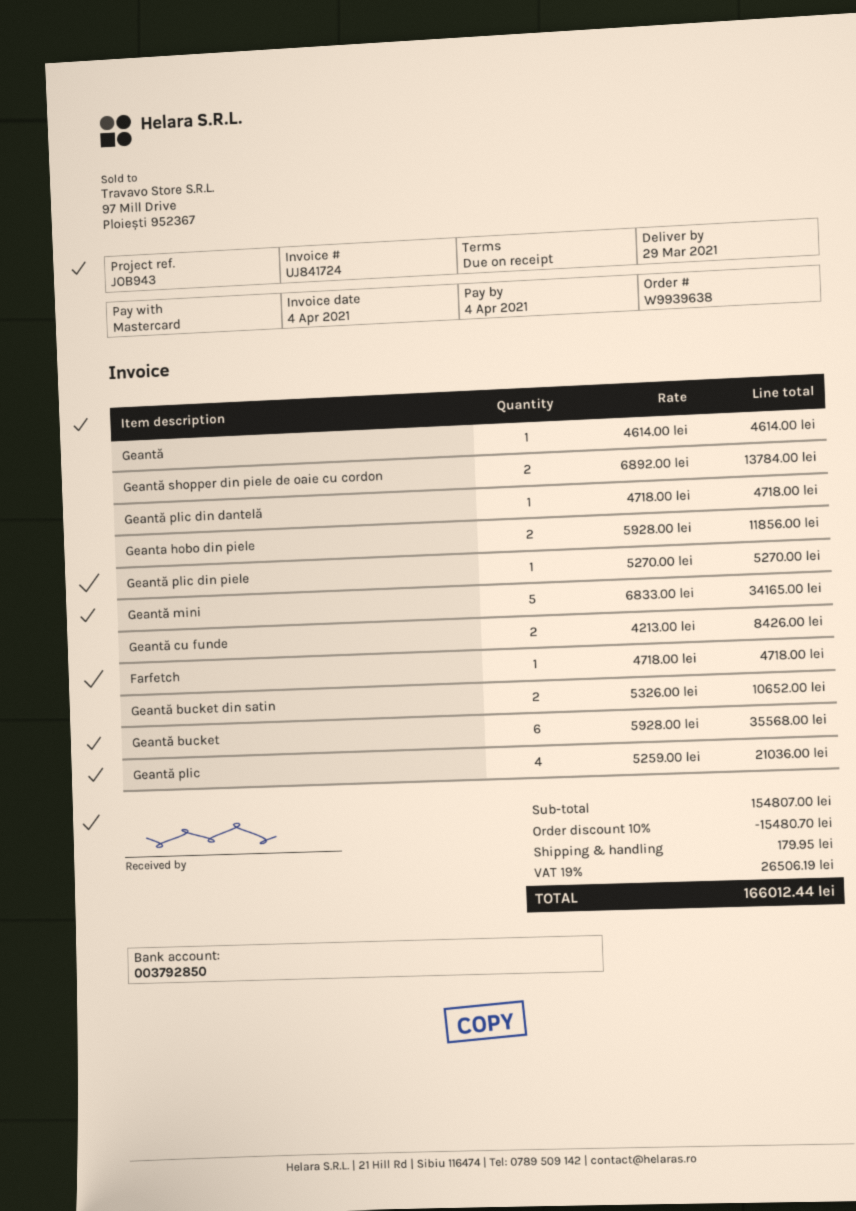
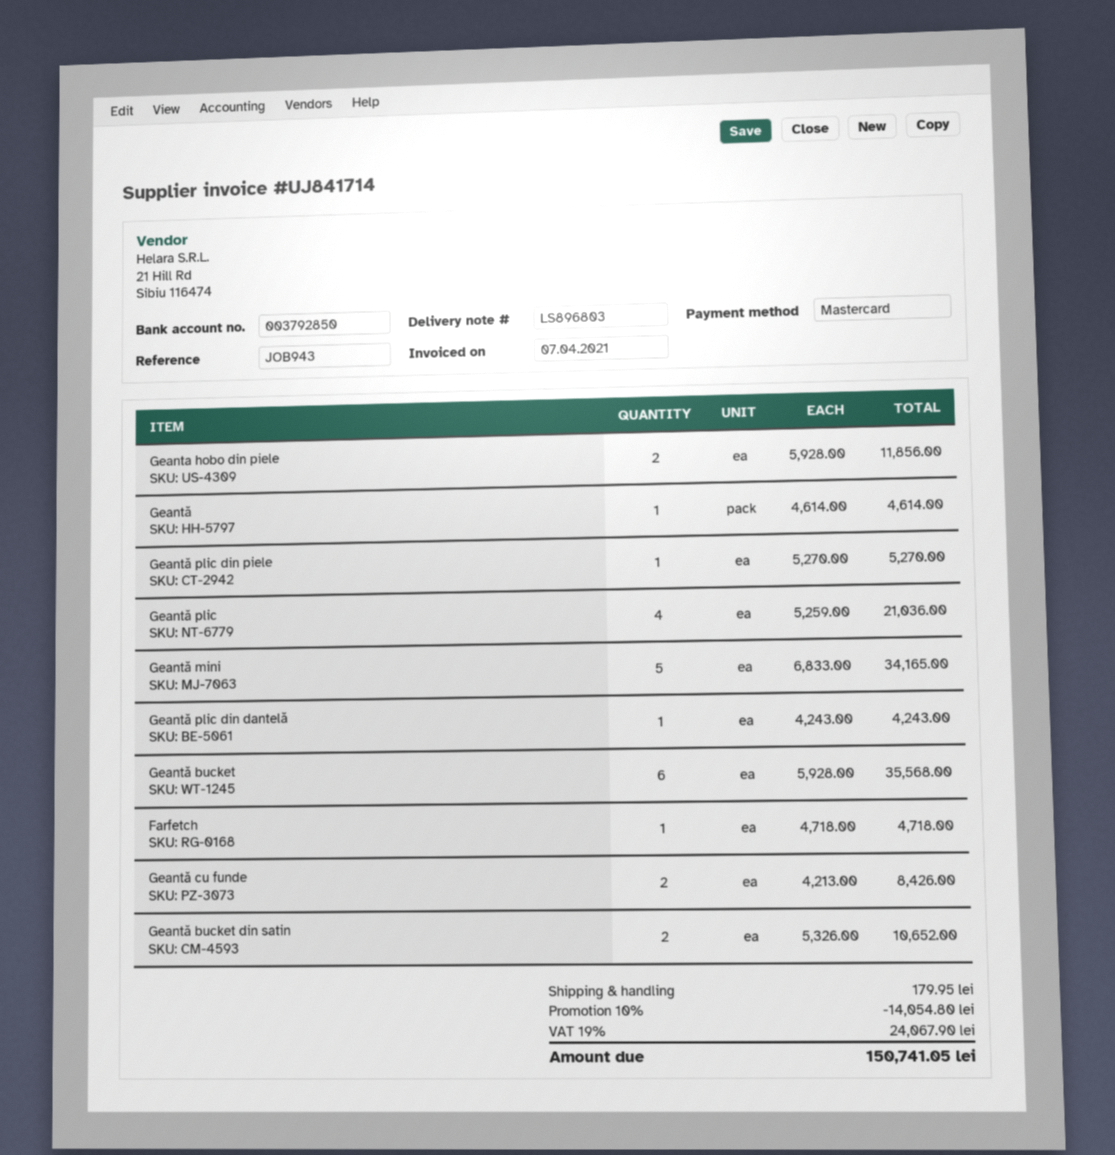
invoice number: UJ841724 -> UJ841714
invoice date: 2021-04-04 -> 2021-04-07
Geantă shopper din piele de oaie cu cordon: 2 x 6892.00 = 13784.00 -> none
Geantă plic din dantelă: 1 x 4718.00 = 4718.00 -> 1 x 4243.00 = 4243.00
discount: 10% = 15480.70 -> 10% = 14054.80
tax: 19% = 26506.19 -> 19% = 24067.90
total: 166012.44 -> 150741.05

